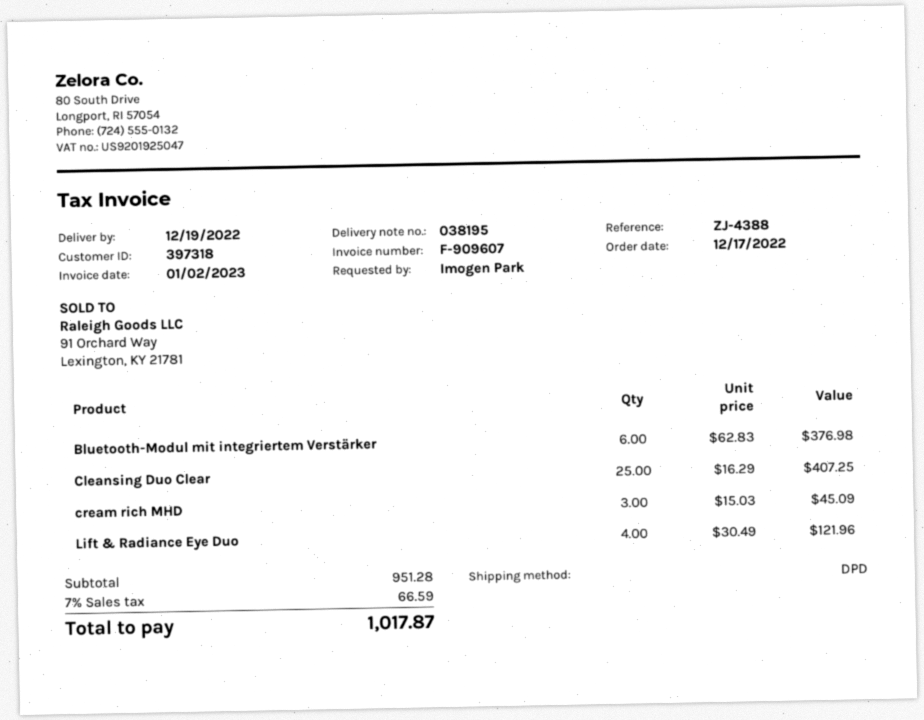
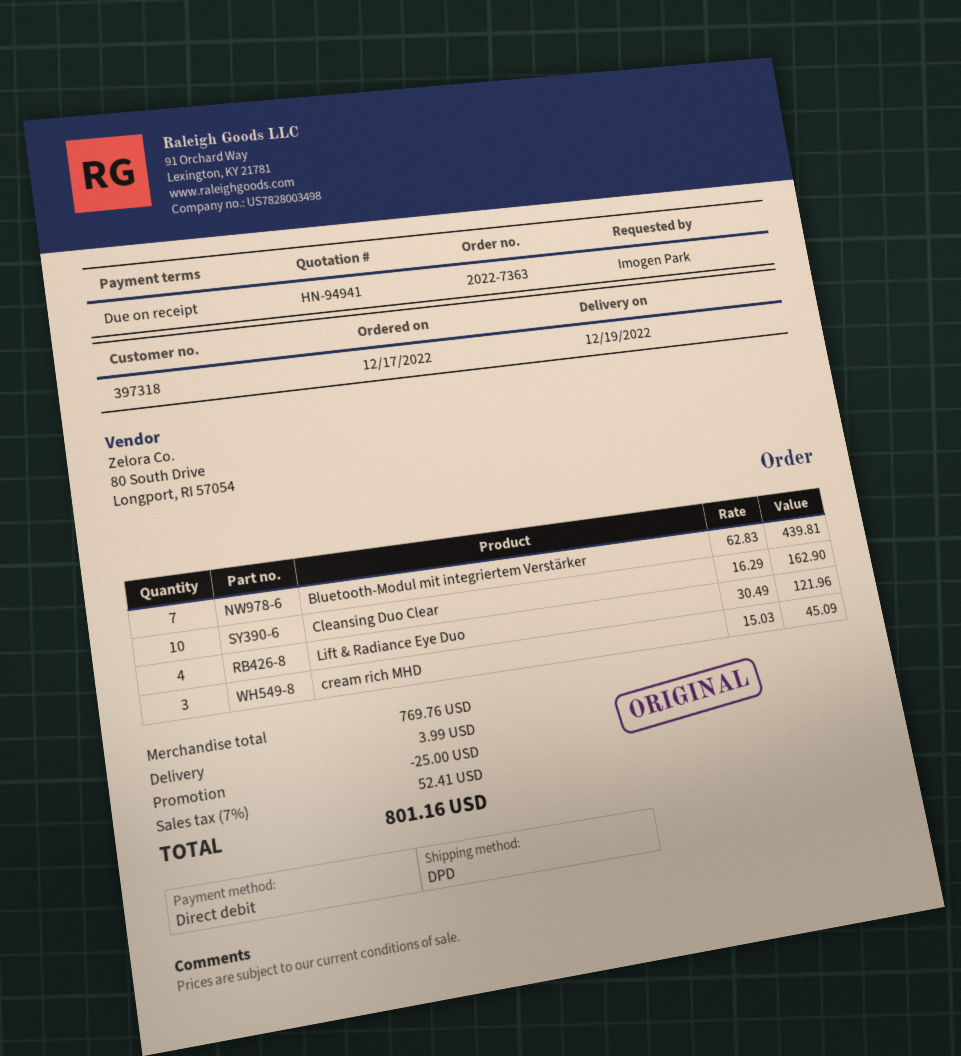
Bluetooth-Modul mit integriertem Verstärker: 6 x 62.83 = 376.98 -> 7 x 62.83 = 439.81
Cleansing Duo Clear: 25 x 16.29 = 407.25 -> 10 x 16.29 = 162.90
subtotal: 951.28 -> 769.76
discount: none -> 25.00
shipping: none -> 3.99
tax: 7% = 66.59 -> 7% = 52.41
total: 1017.87 -> 801.16

